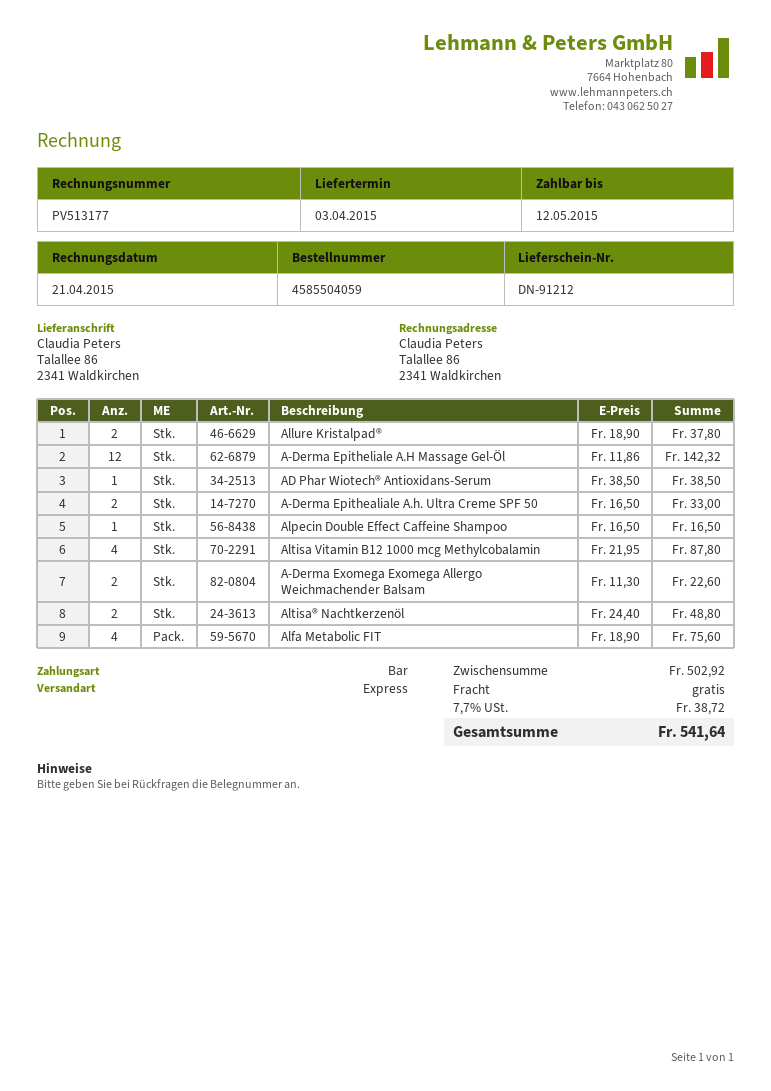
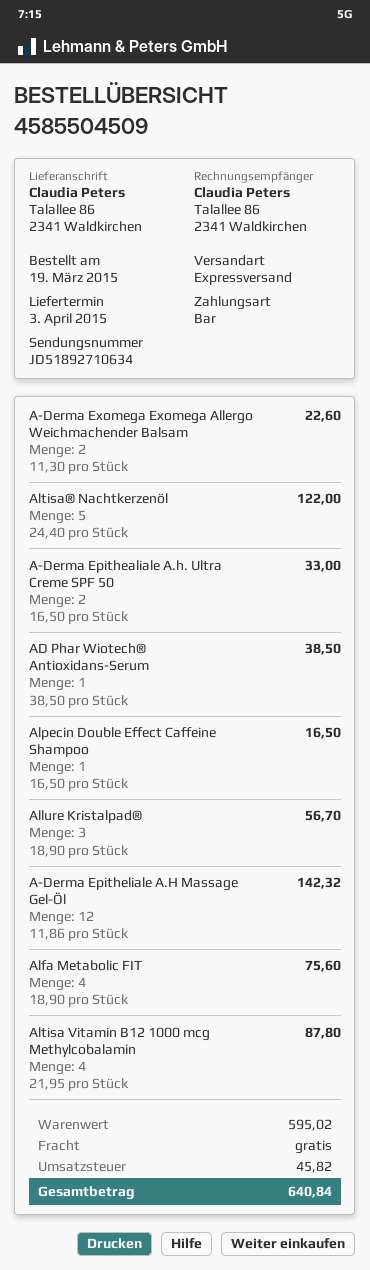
order number: 4585504059 -> 4585504509
Allure Kristalpad®: 2 x 18.90 = 37.80 -> 3 x 18.90 = 56.70
Altisa® Nachtkerzenöl: 2 x 24.40 = 48.80 -> 5 x 24.40 = 122.00
subtotal: 502.92 -> 595.02
tax: 38.72 -> 45.82
total: 541.64 -> 640.84

